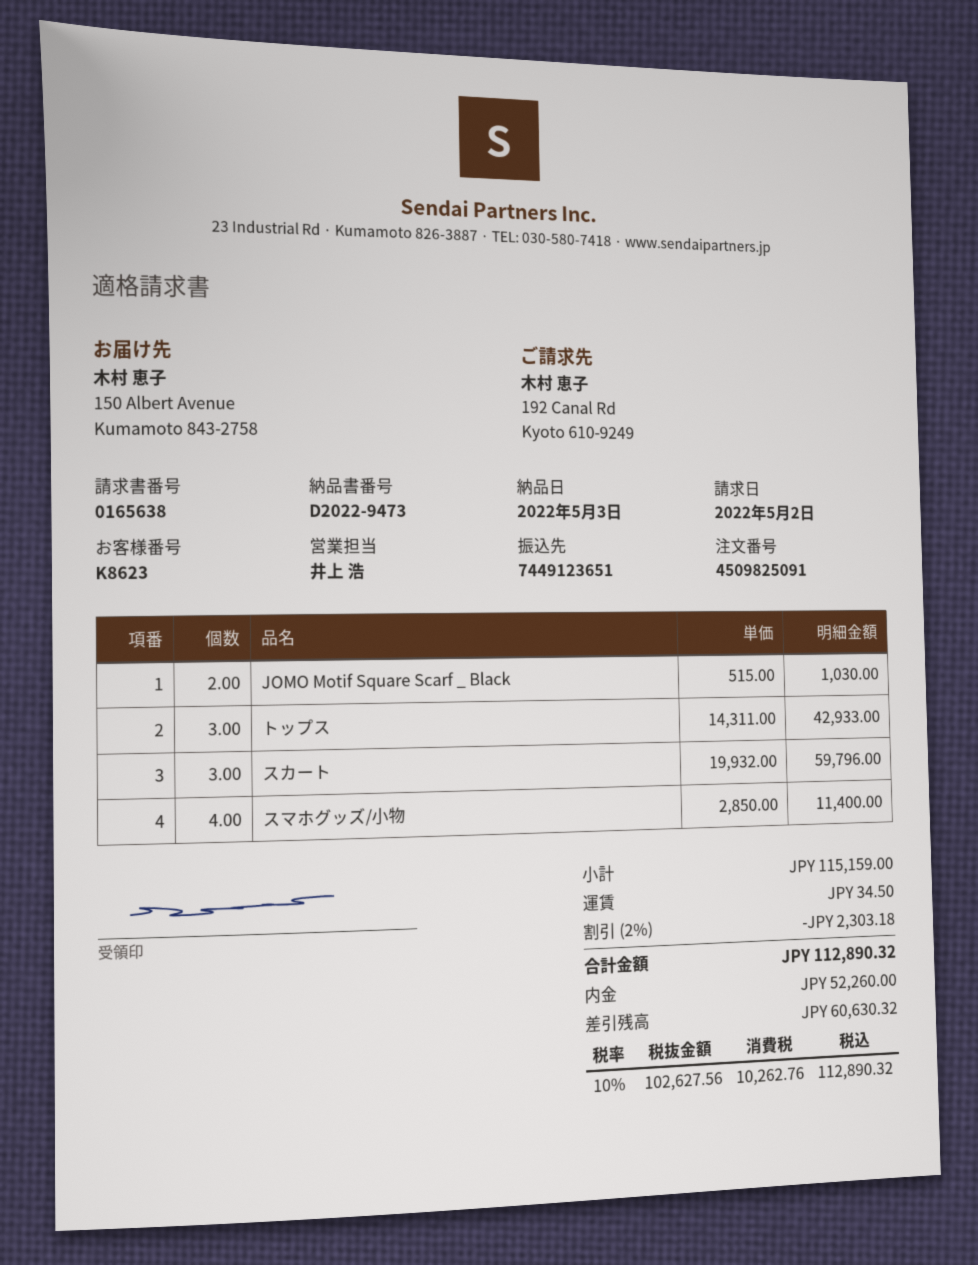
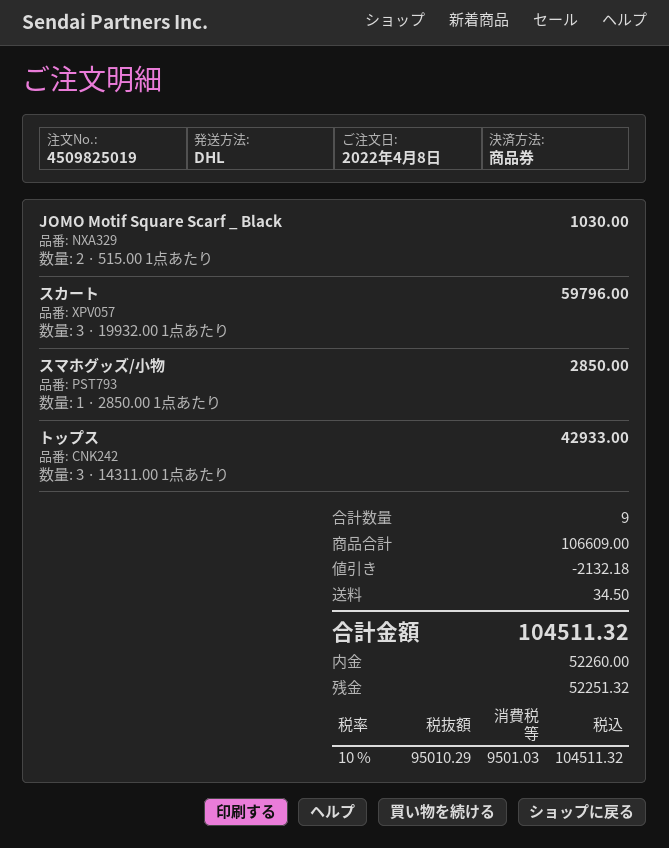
order number: 4509825091 -> 4509825019
スマホグッズ/小物: 4 x 2850.00 = 11400.00 -> 1 x 2850.00 = 2850.00
subtotal: 115159.00 -> 106609.00
discount: 2303.18 -> 2132.18
net: 102627.56 -> 95010.29
tax: 10% = 10262.76 -> 10% = 9501.03
total: 112890.32 -> 104511.32
balance: 60630.32 -> 52251.32

